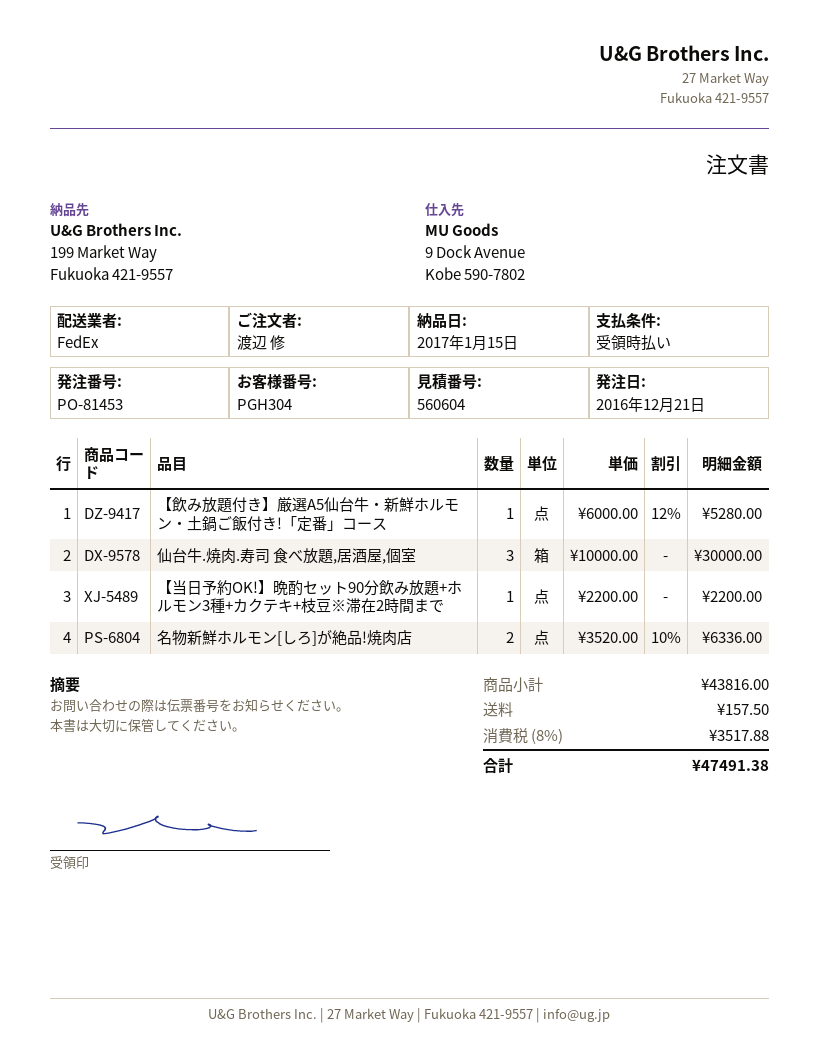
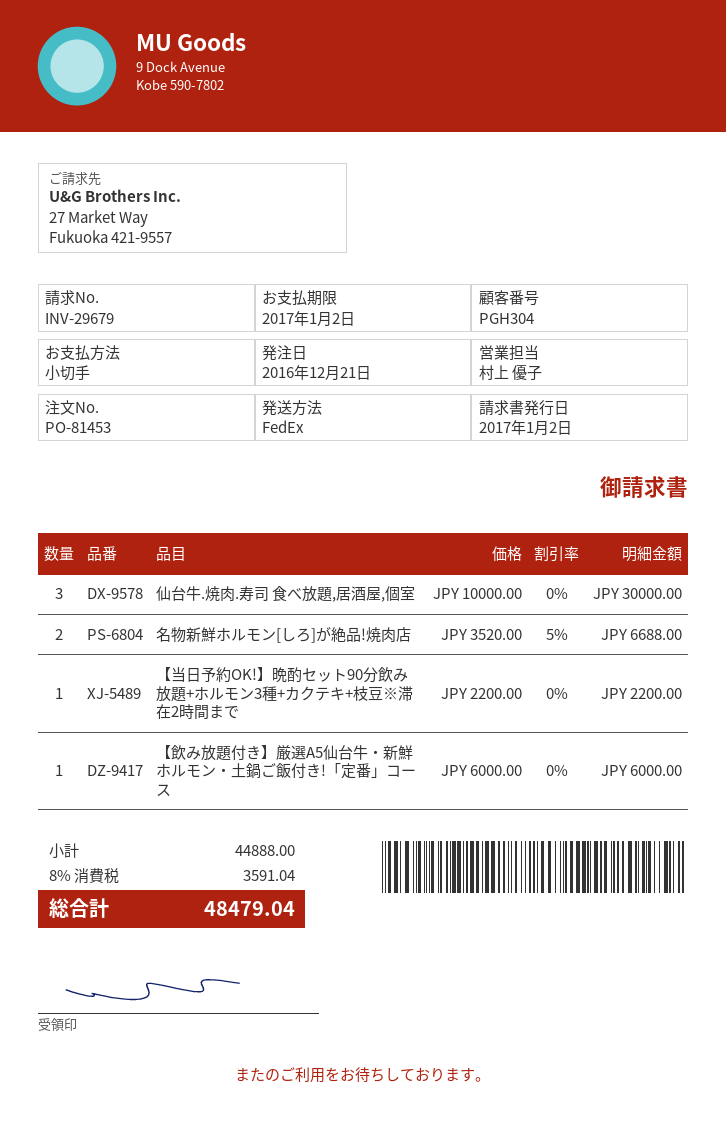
【飲み放題付き】厳選A5仙台牛・新鮮ホルモン・土鍋ご飯付き!「定番」コース: 1 x 6000.00 - 12% = 5280.00 -> 1 x 6000.00 = 6000.00
名物新鮮ホルモン[しろ]が絶品!焼肉店: 2 x 3520.00 - 10% = 6336.00 -> 2 x 3520.00 - 5% = 6688.00
subtotal: 43816.00 -> 44888.00
shipping: 157.50 -> none
tax: 8% = 3517.88 -> 8% = 3591.04
total: 47491.38 -> 48479.04

